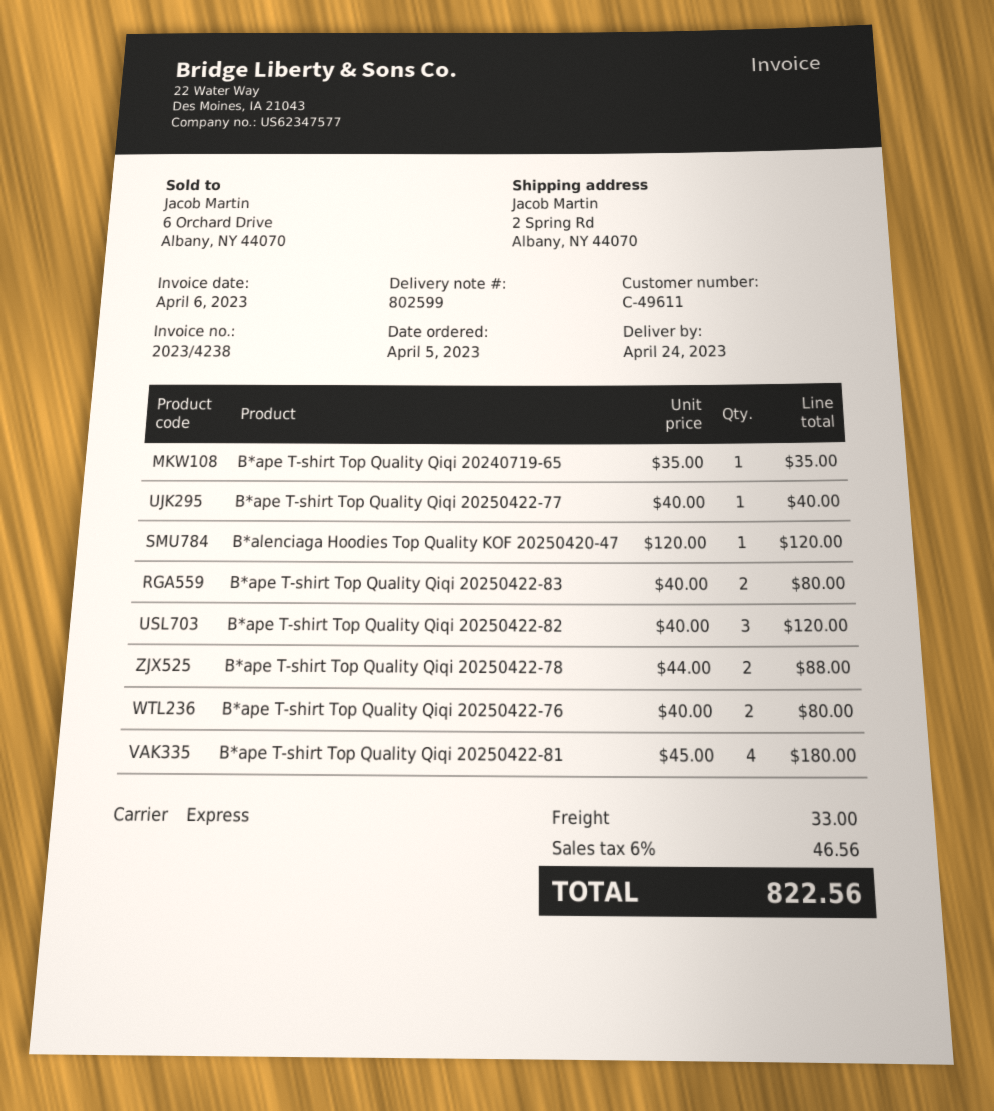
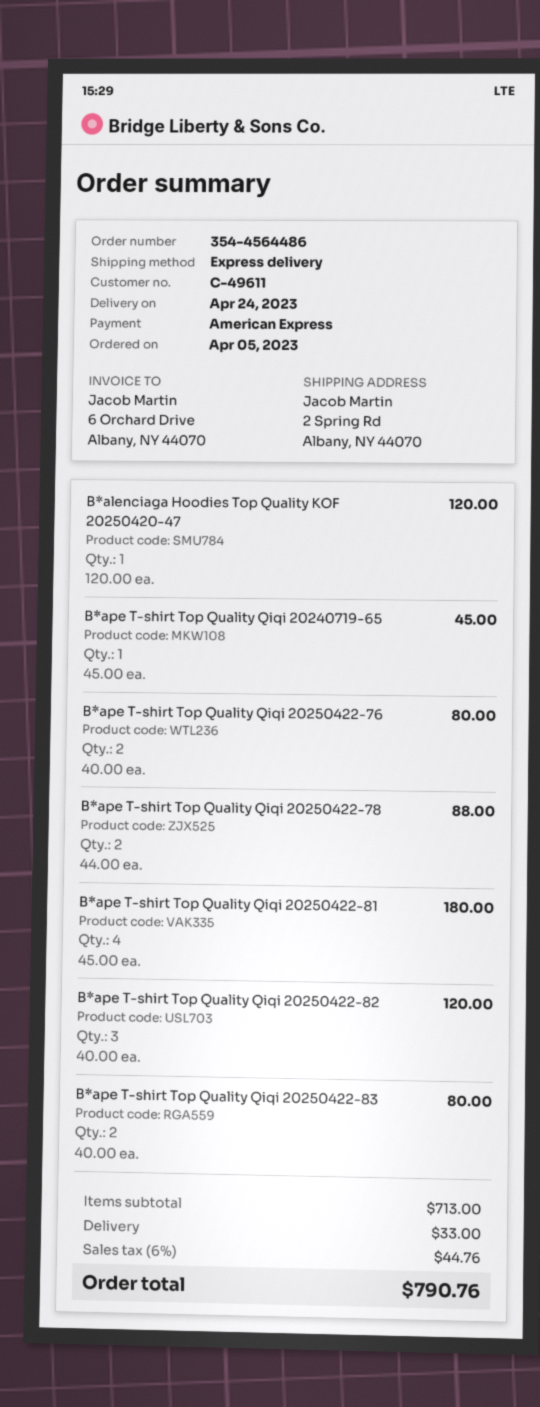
B*ape T-shirt Top Quality Qiqi 20240719-65: 1 x 35.00 = 35.00 -> 1 x 45.00 = 45.00
B*ape T-shirt Top Quality Qiqi 20250422-77: 1 x 40.00 = 40.00 -> none
tax: 6% = 46.56 -> 6% = 44.76
total: 822.56 -> 790.76

